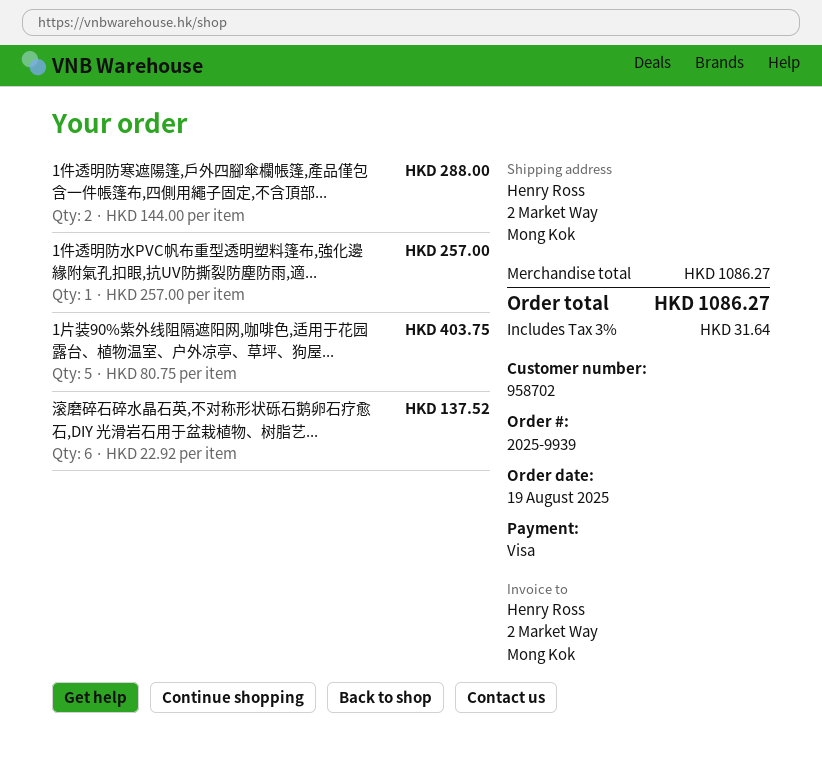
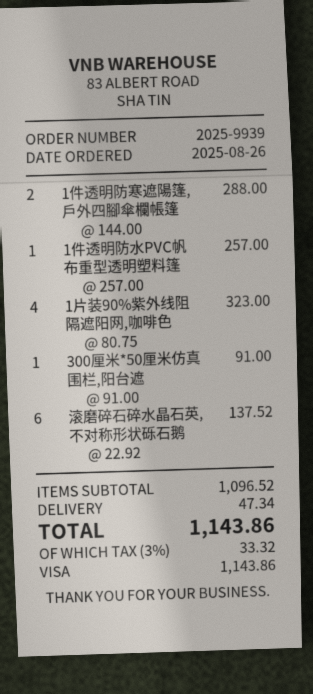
order date: 2025-08-19 -> 2025-08-26
1片装90%紫外线阻隔遮阳网,咖啡色,适用于花园露台、植物温室、户外凉亭、草坪、狗屋...: 5 x 80.75 = 403.75 -> 4 x 80.75 = 323.00
300厘米*50厘米仿真围栏,阳台遮: none -> 1 x 91.00 = 91.00
subtotal: 1086.27 -> 1096.52
shipping: none -> 47.34
tax: 3% = 31.64 -> 3% = 33.32
total: 1086.27 -> 1143.86

